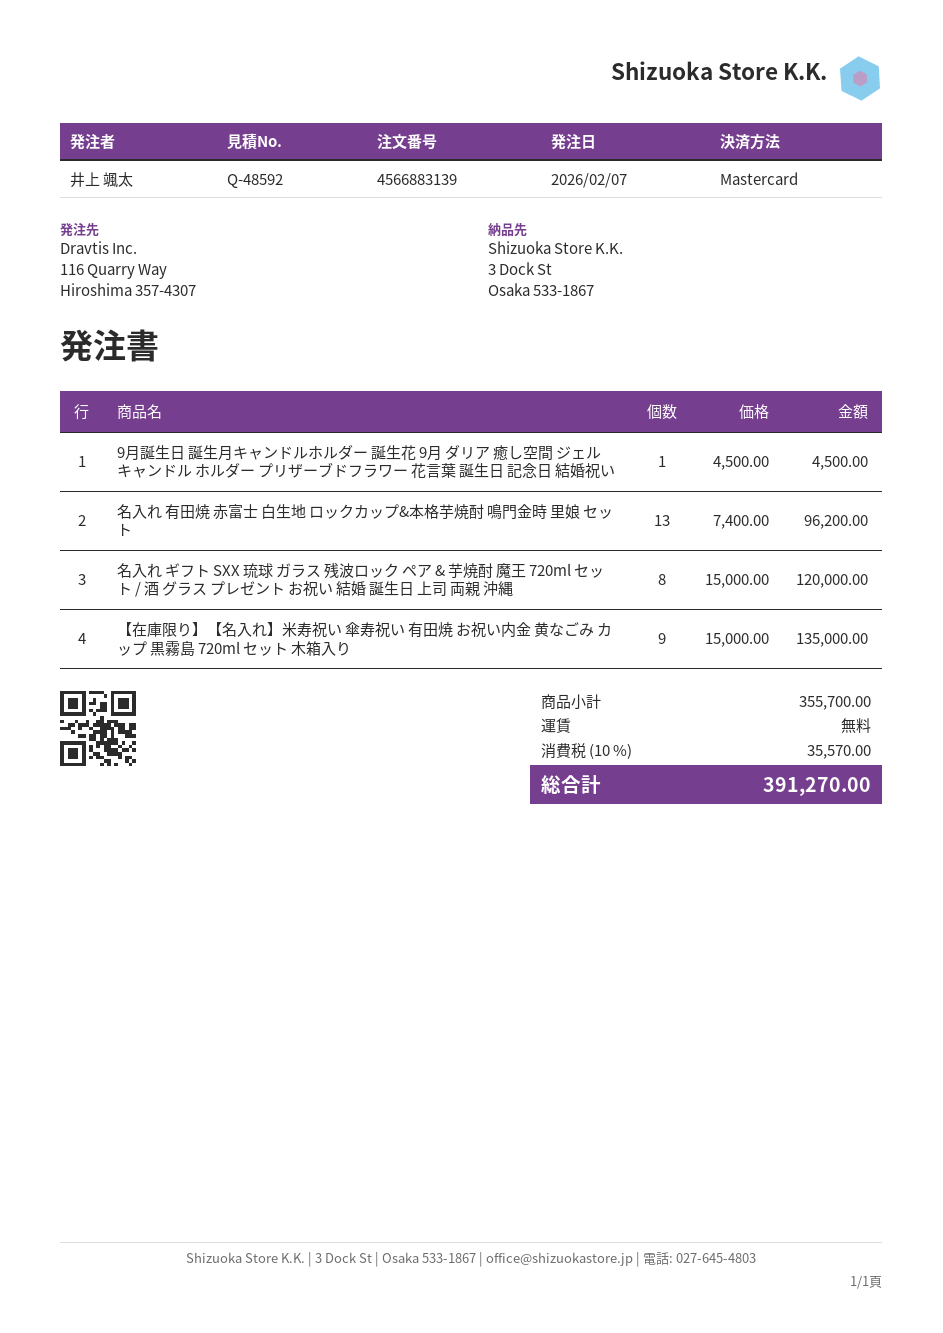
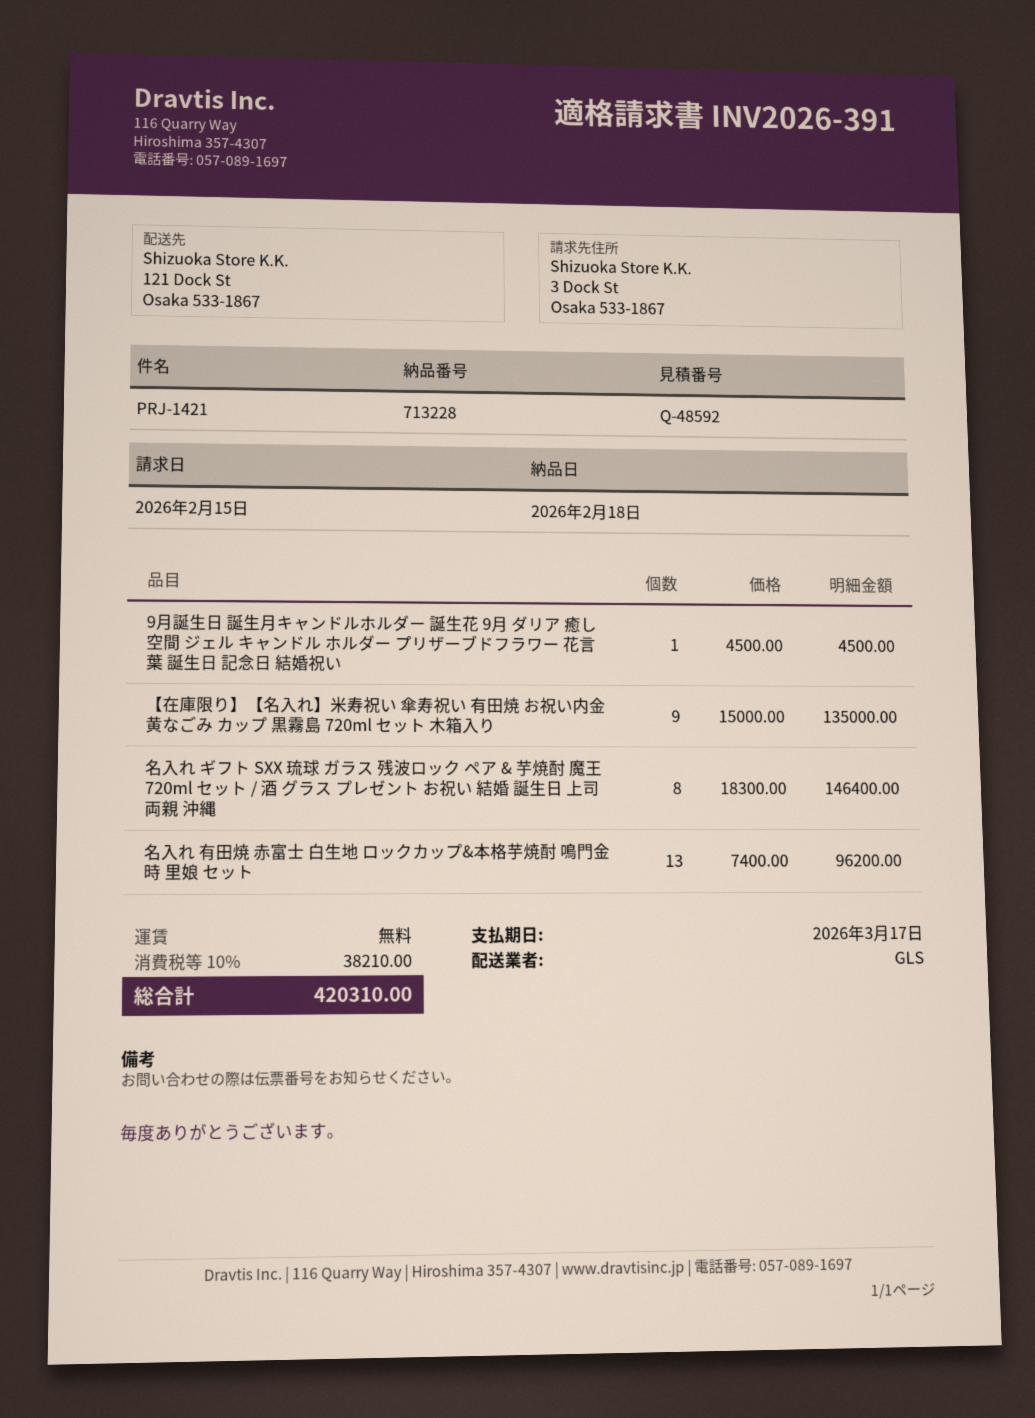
ship to: 3 Dock St, Osaka 533-1867 -> 121 Dock St, Osaka 533-1867
名入れ ギフト SXX 琉球 ガラス 残波ロック ペア & 芋焼酎 魔王 720ml セット / 酒 グラス プレゼント お祝い 結婚 誕生日 上司 両親 沖縄: 8 x 15000.00 = 120000.00 -> 8 x 18300.00 = 146400.00
tax: 10% = 35570.00 -> 10% = 38210.00
total: 391270.00 -> 420310.00

